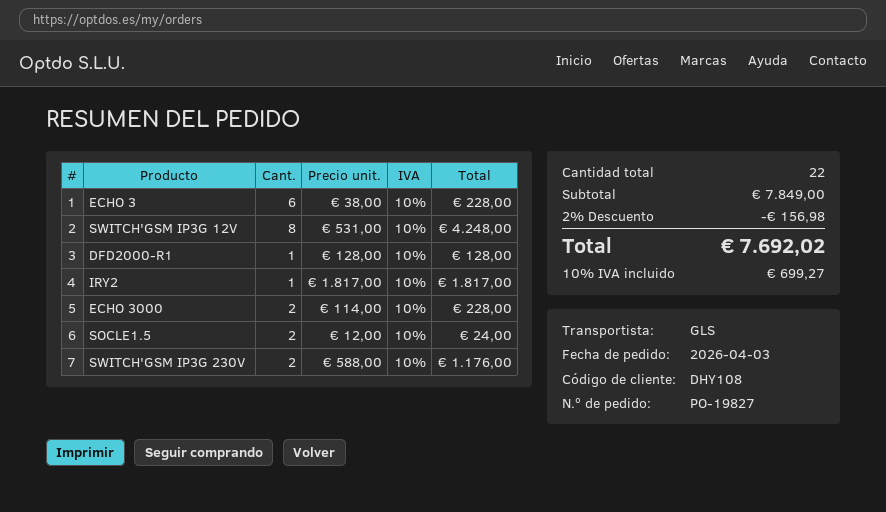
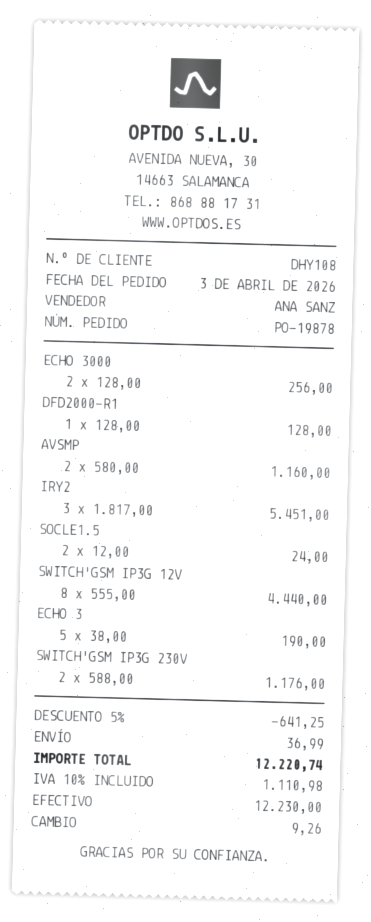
order number: PO-19827 -> PO-19878
ECHO 3: 6 x 38.00 = 228.00 -> 5 x 38.00 = 190.00
SWITCH'GSM IP3G 12V: 8 x 531.00 = 4248.00 -> 8 x 555.00 = 4440.00
IRY2: 1 x 1817.00 = 1817.00 -> 3 x 1817.00 = 5451.00
ECHO 3000: 2 x 114.00 = 228.00 -> 2 x 128.00 = 256.00
AVSMP: none -> 2 x 580.00 = 1160.00
discount: 2% = 156.98 -> 5% = 641.25
shipping: none -> 36.99
tax: 10% = 699.27 -> 10% = 1110.98
total: 7692.02 -> 12220.74

